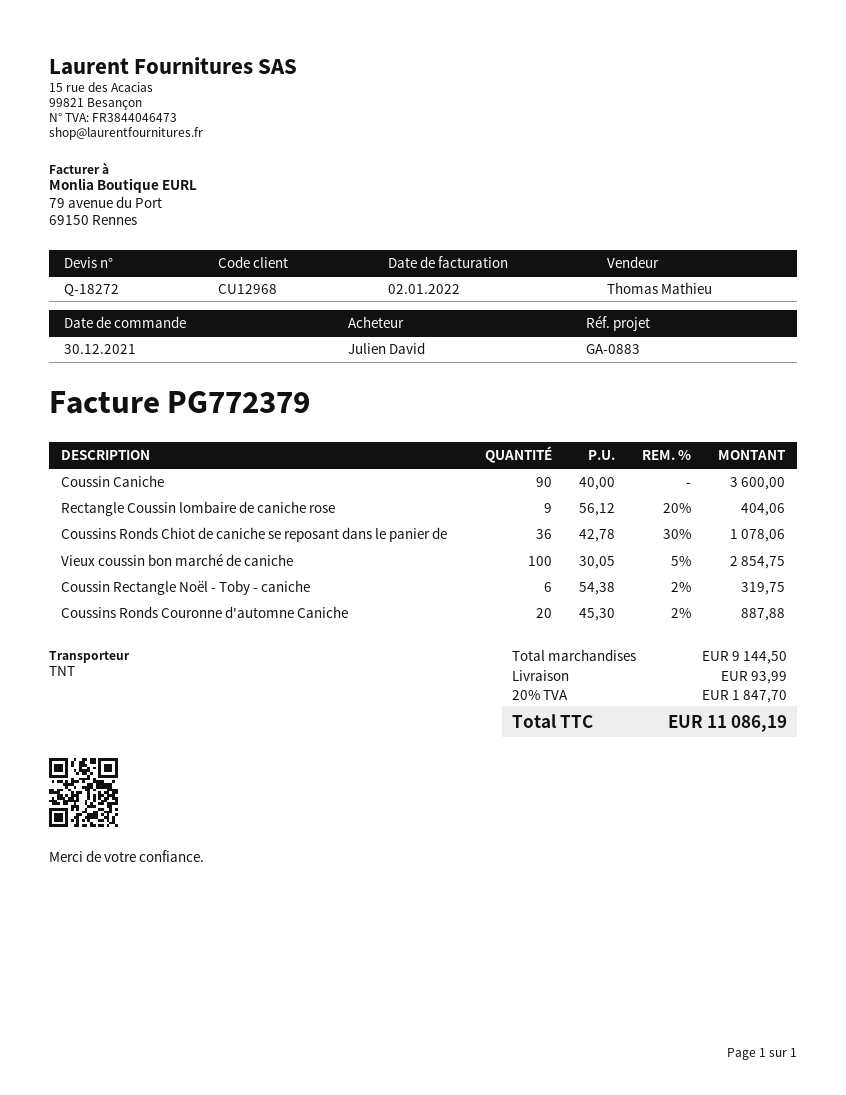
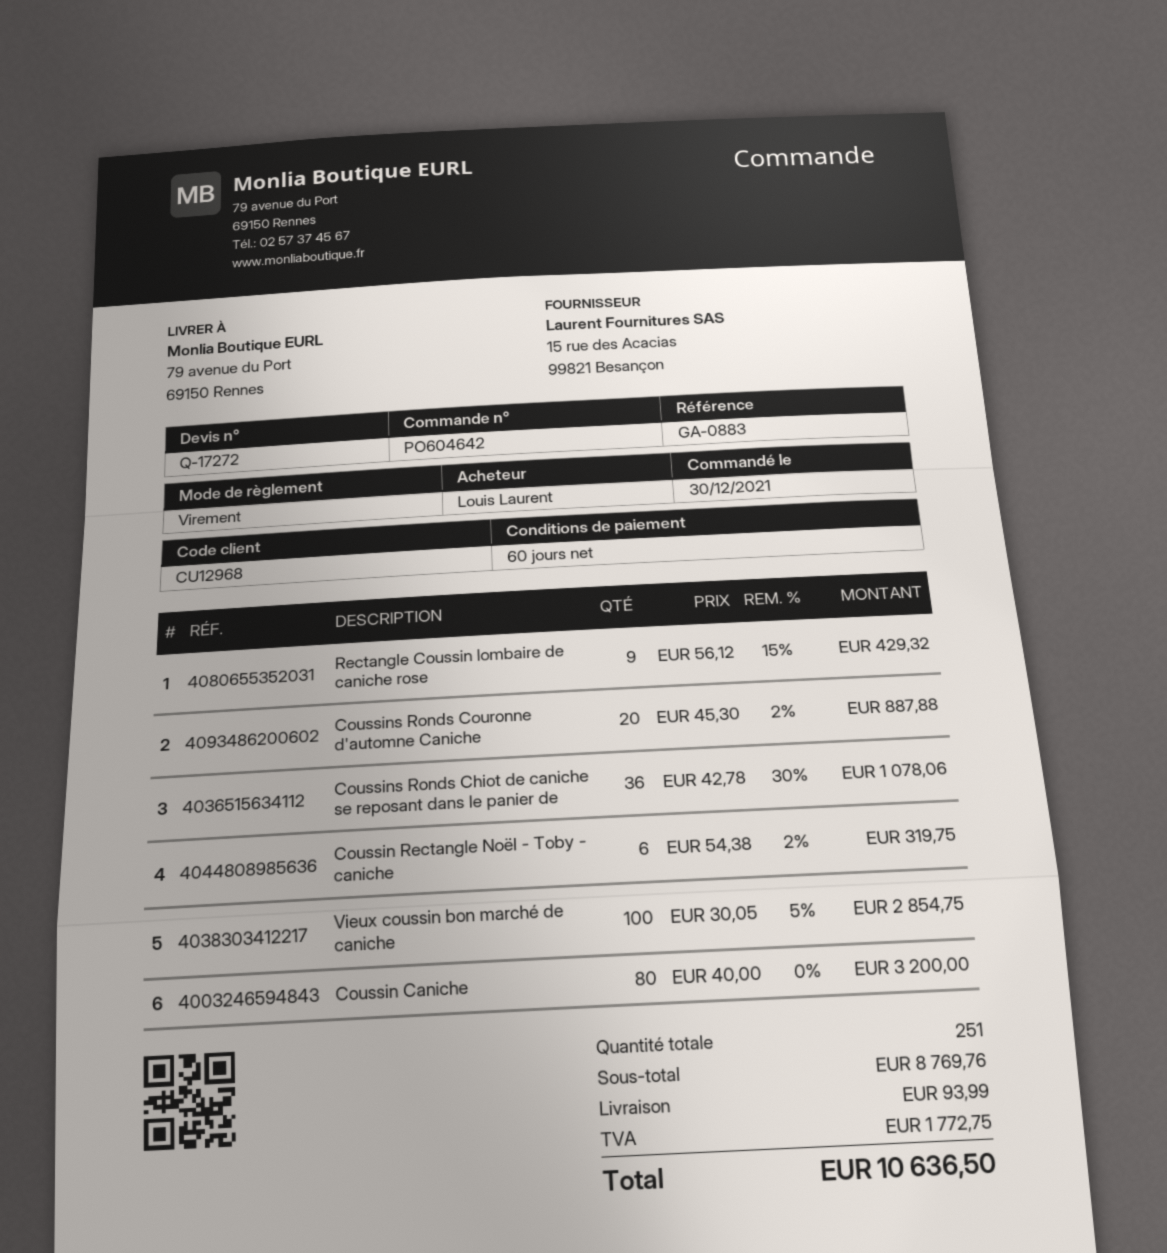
quote number: Q-18272 -> Q-17272
ordered by: Julien David -> Louis Laurent
Coussin Caniche: 90 x 40.00 = 3600.00 -> 80 x 40.00 = 3200.00
Rectangle Coussin lombaire de caniche rose: 9 x 56.12 - 20% = 404.06 -> 9 x 56.12 - 15% = 429.32
subtotal: 9144.50 -> 8769.76
tax: 1847.70 -> 1772.75
total: 11086.19 -> 10636.50

